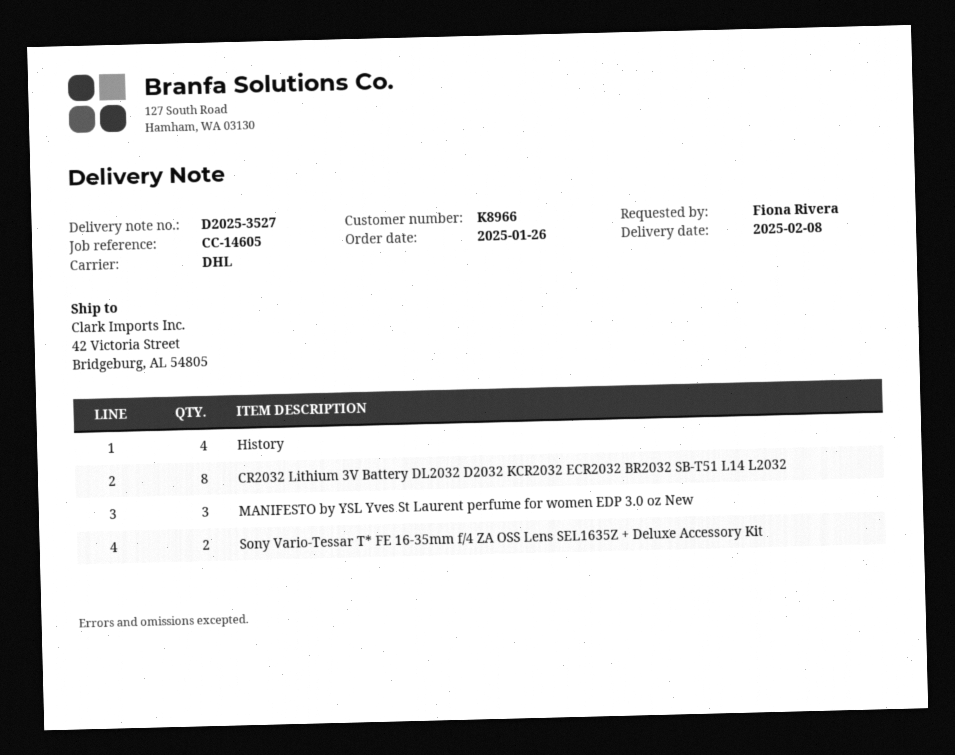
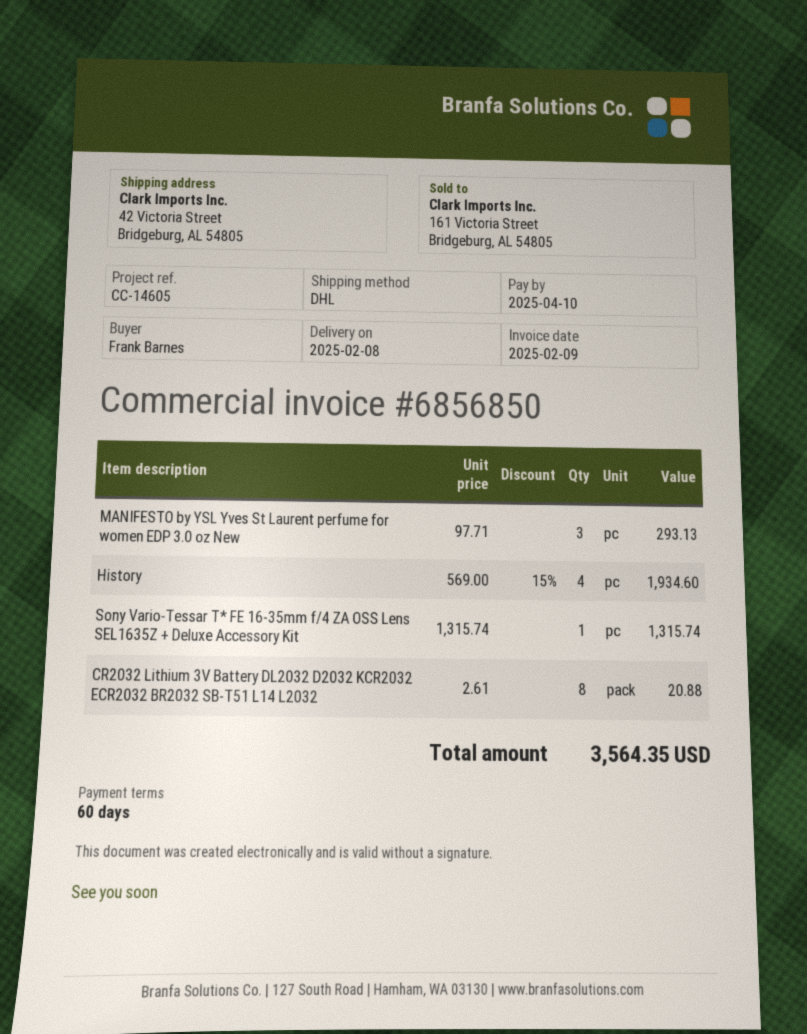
ordered by: Fiona Rivera -> Frank Barnes
Sony Vario-Tessar T* FE 16-35mm f/4 ZA OSS Lens SEL1635Z + Deluxe Accessory Kit: 2 -> 1

